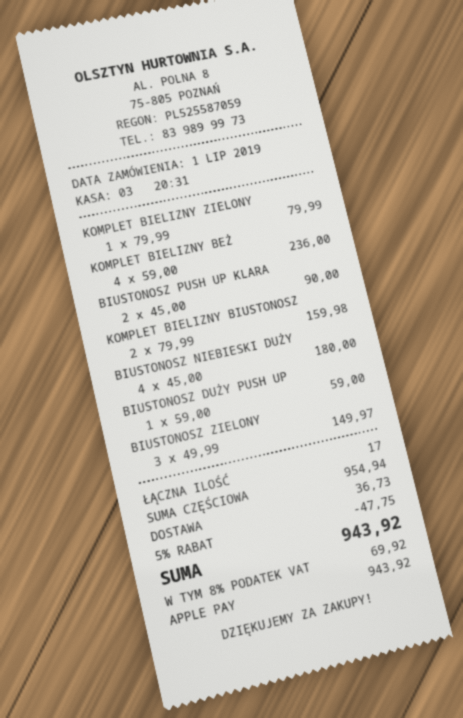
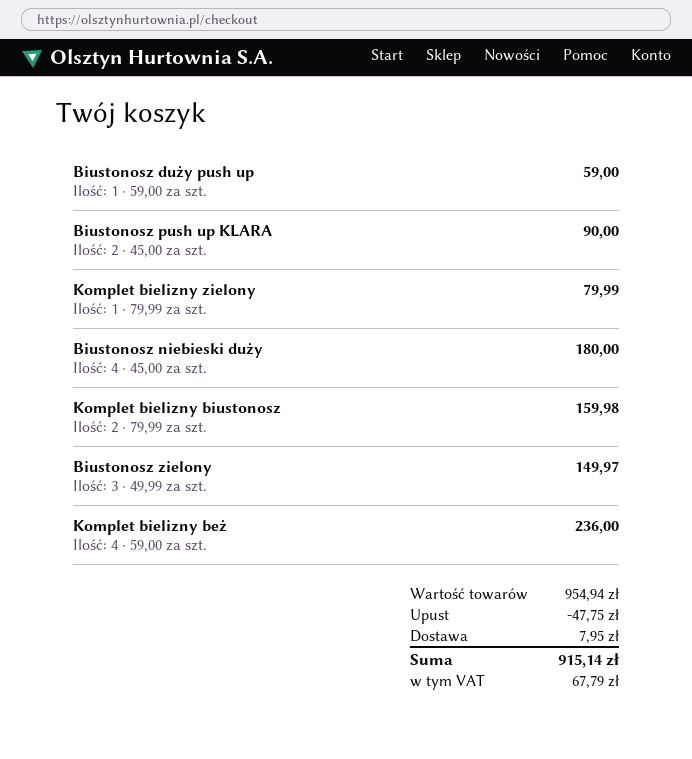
shipping: 36.73 -> 7.95
tax: 69.92 -> 67.79
total: 943.92 -> 915.14

